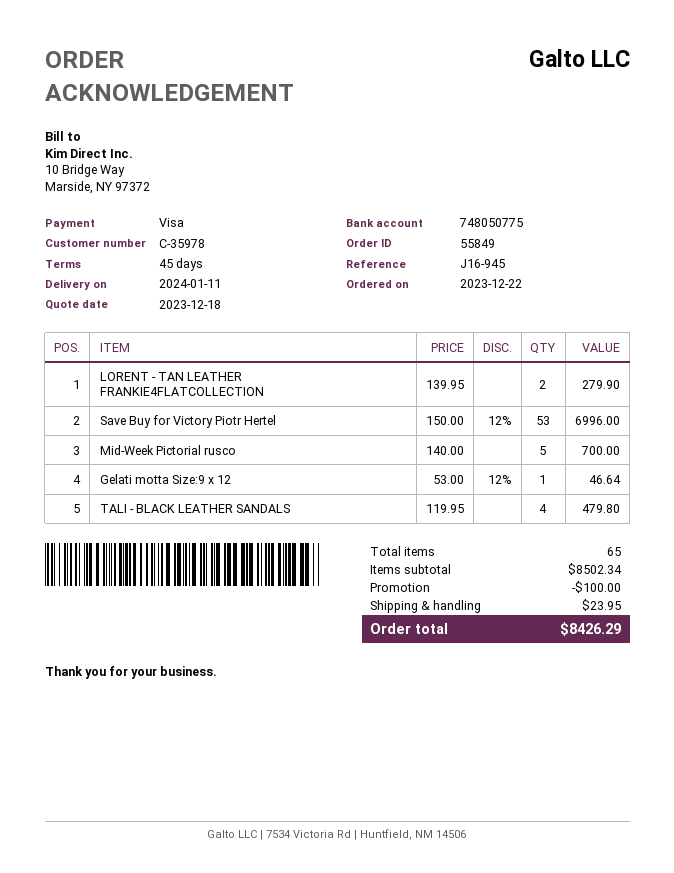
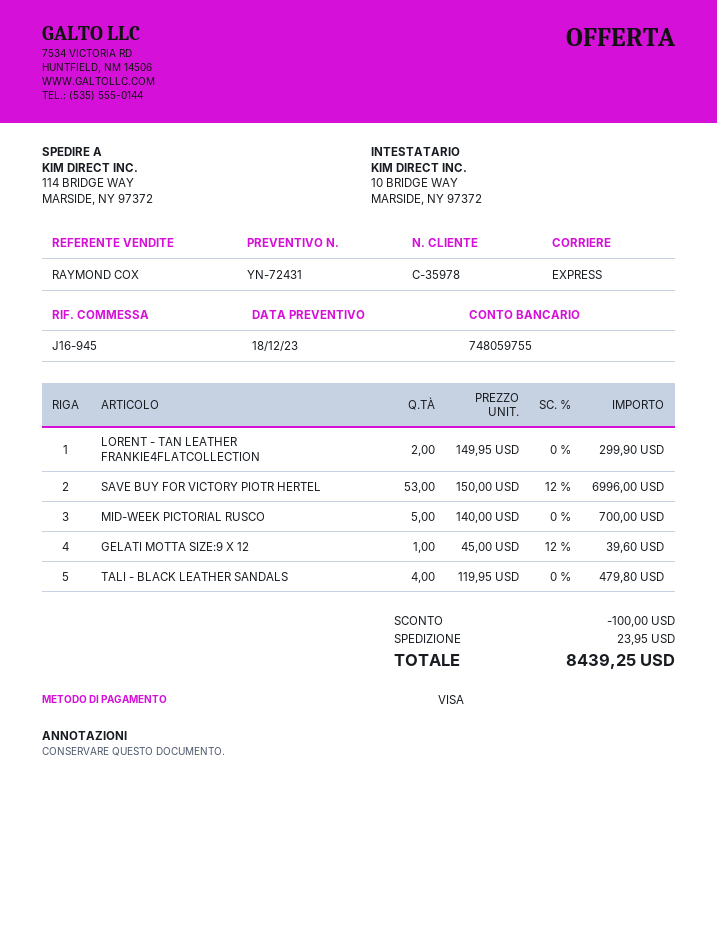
bank account: 748050775 -> 748059755
LORENT - TAN LEATHER FRANKIE4FLATCOLLECTION: 2 x 139.95 = 279.90 -> 2 x 149.95 = 299.90
Gelati motta Size:9 x 12: 1 x 53.00 - 12% = 46.64 -> 1 x 45.00 - 12% = 39.60
total: 8426.29 -> 8439.25

